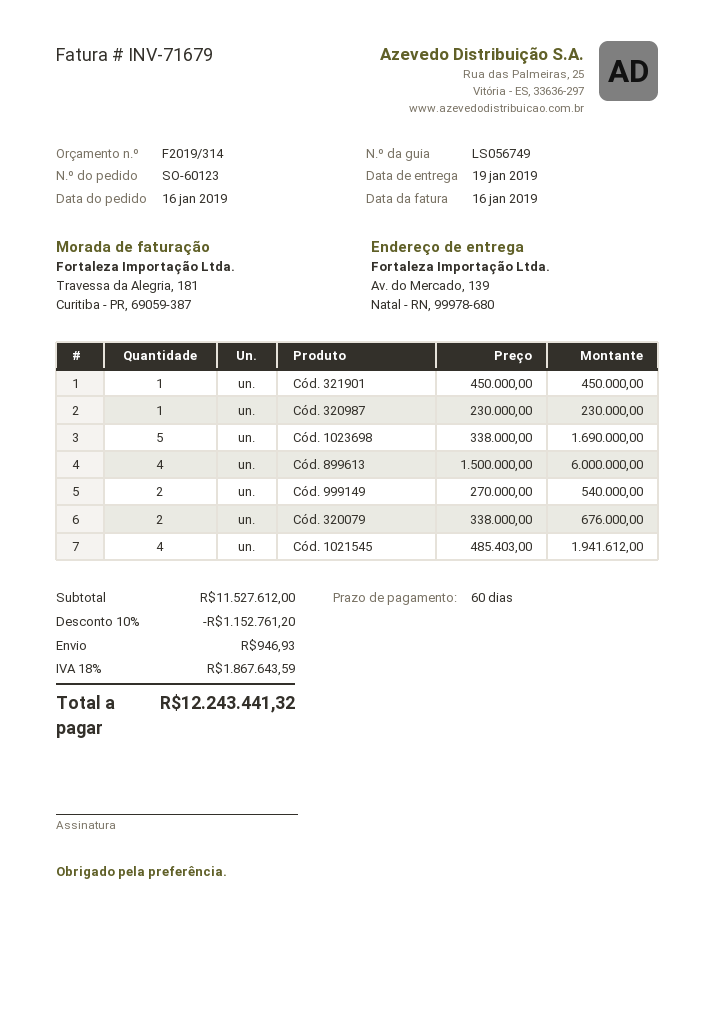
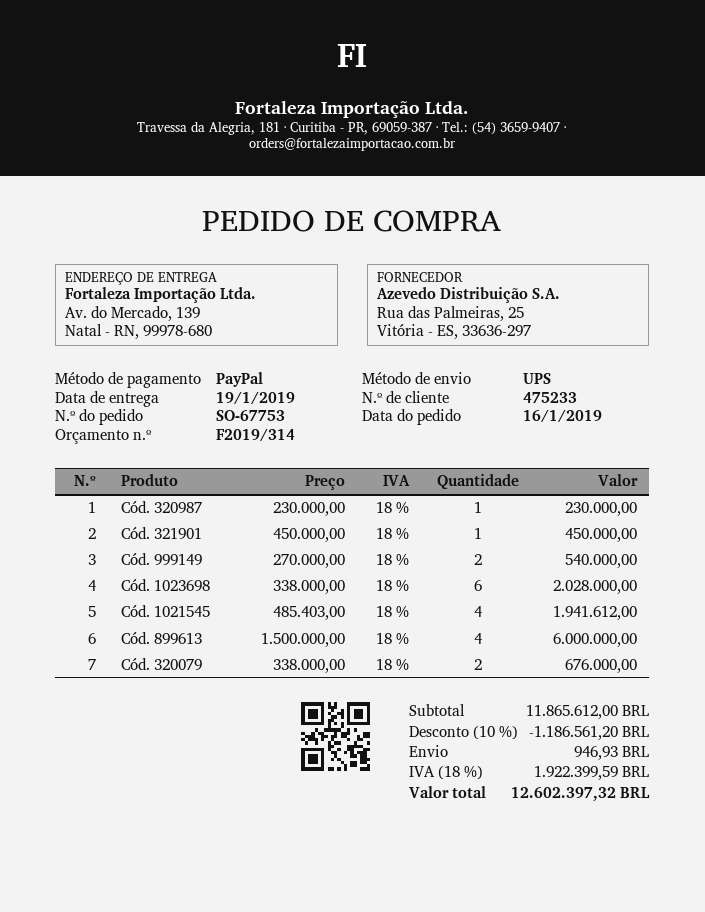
order number: SO-60123 -> SO-67753
Cód. 1023698: 5 x 338000.00 = 1690000.00 -> 6 x 338000.00 = 2028000.00
subtotal: 11527612.00 -> 11865612.00
discount: 10% = 1152761.20 -> 10% = 1186561.20
tax: 18% = 1867643.59 -> 18% = 1922399.59
total: 12243441.32 -> 12602397.32

